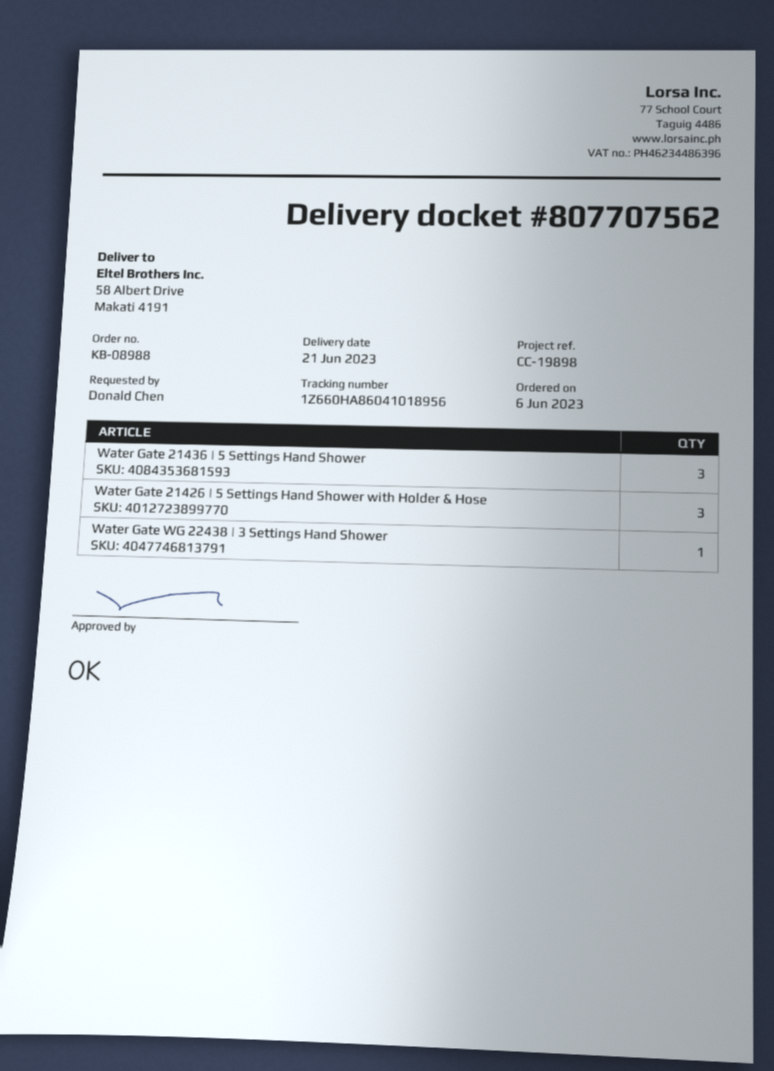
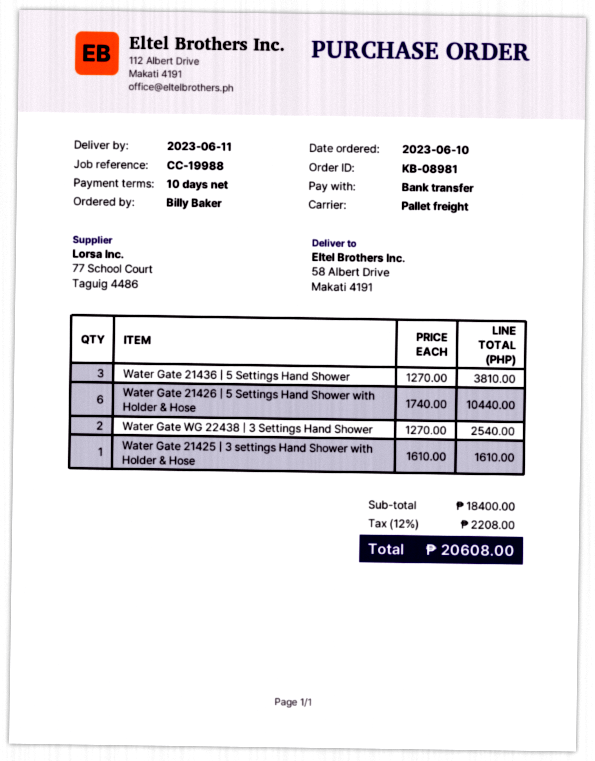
order number: KB-08988 -> KB-08981
order date: 2023-06-06 -> 2023-06-10
delivery date: 2023-06-21 -> 2023-06-11
reference: CC-19898 -> CC-19988
ordered by: Donald Chen -> Billy Baker
Water Gate 21426 | 5 Settings Hand Shower with Holder & Hose: 3 -> 6
Water Gate WG 22438 | 3 Settings Hand Shower: 1 -> 2
Water Gate 21425 | 3 settings Hand Shower with Holder & Hose: none -> 1

